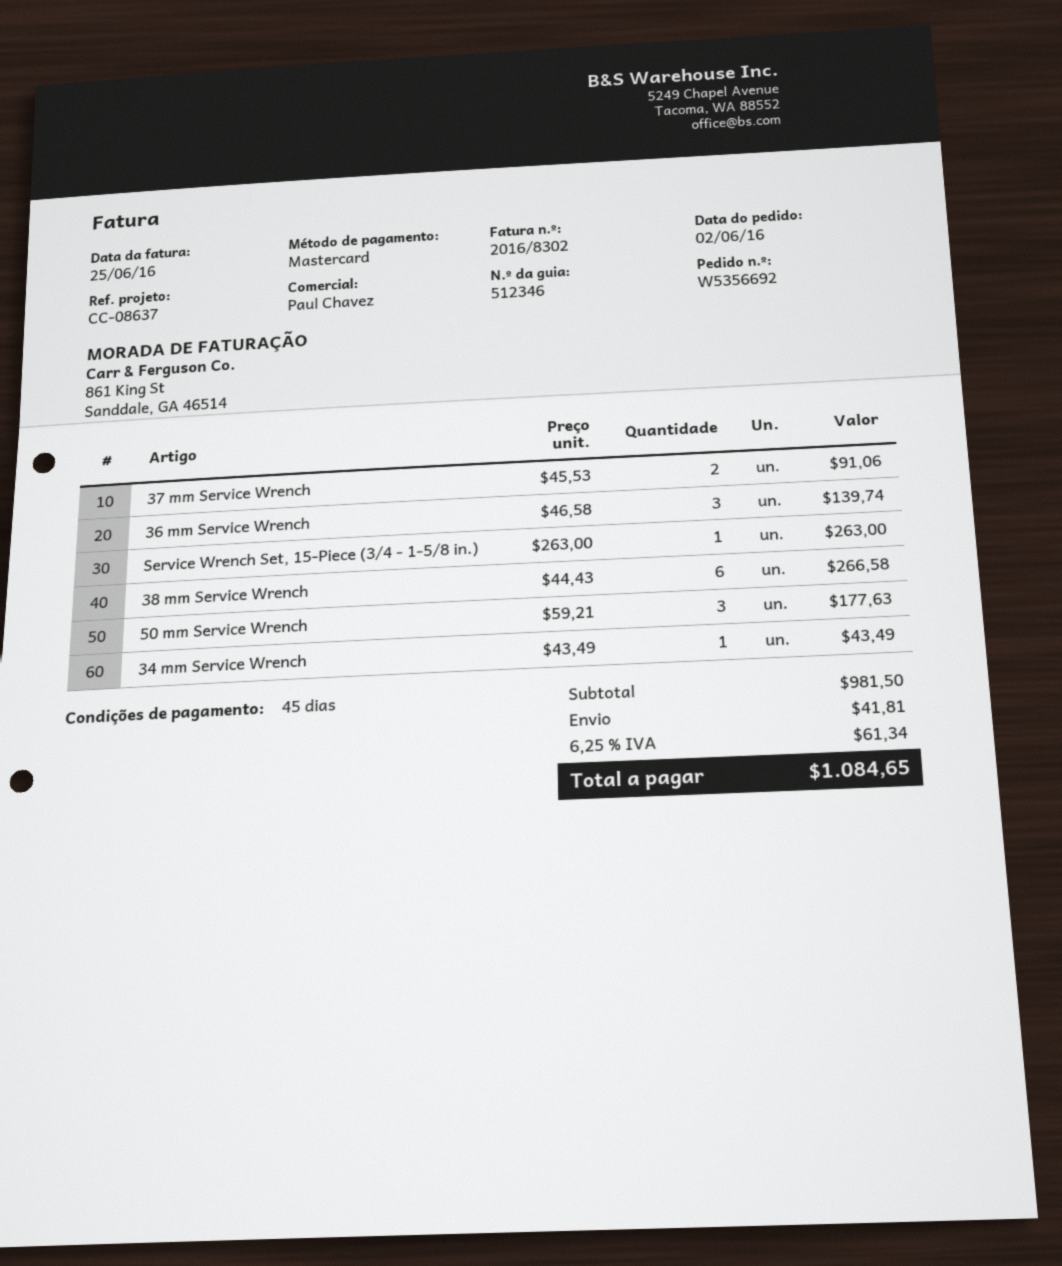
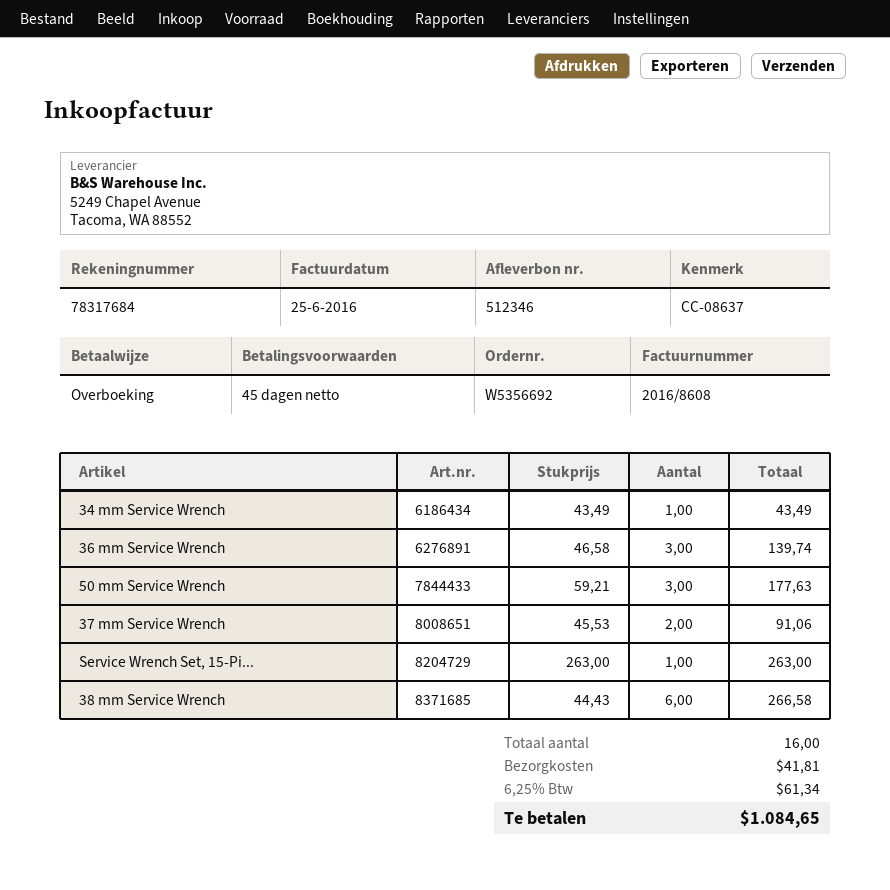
invoice number: 2016/8302 -> 2016/8608
payment method: Mastercard -> bank transfer

